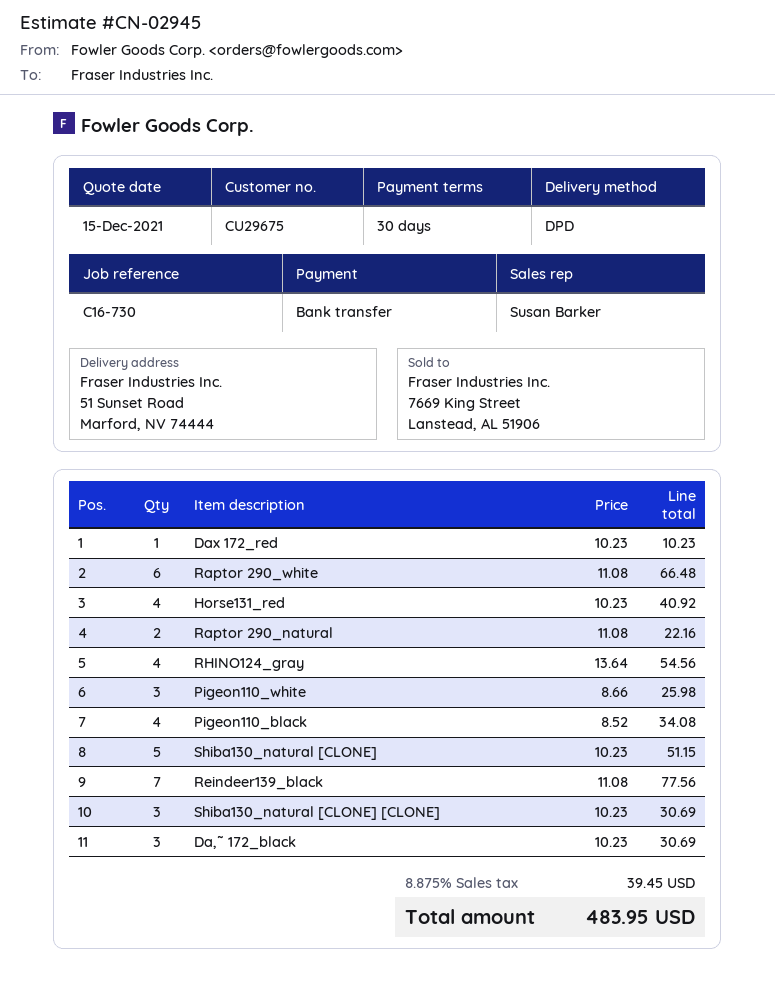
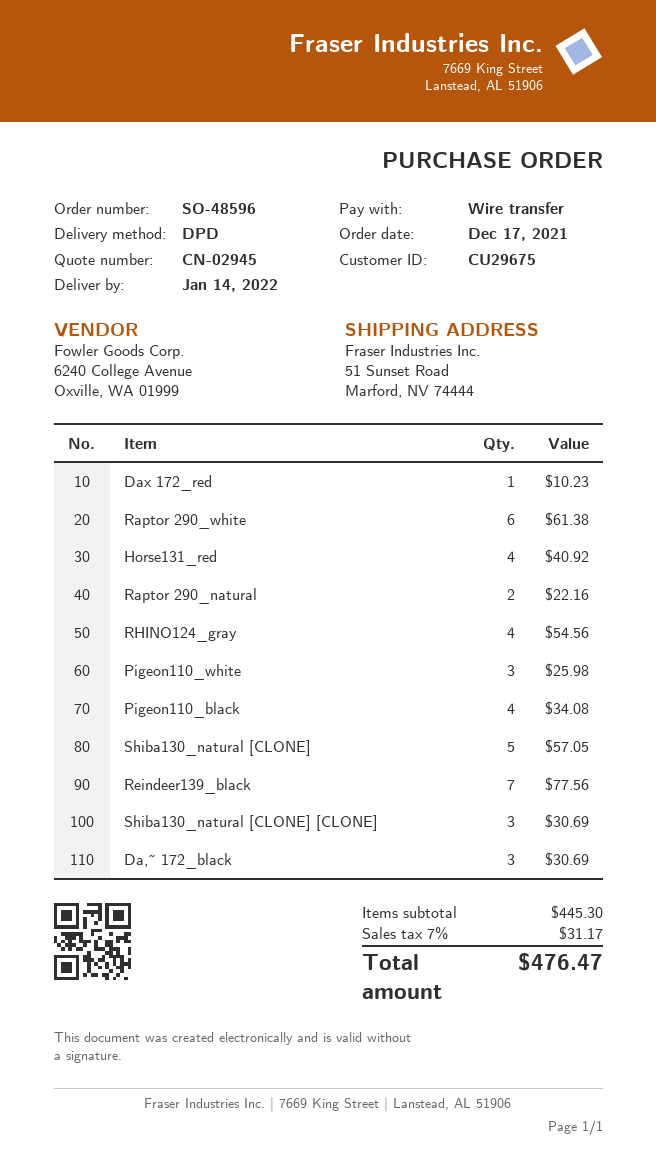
Raptor 290_white: 6 for 66.48 -> 6 for 61.38
Shiba130_natural [CLONE]: 5 for 51.15 -> 5 for 57.05
tax: 8.875% = 39.45 -> 7% = 31.17
total: 483.95 -> 476.47

